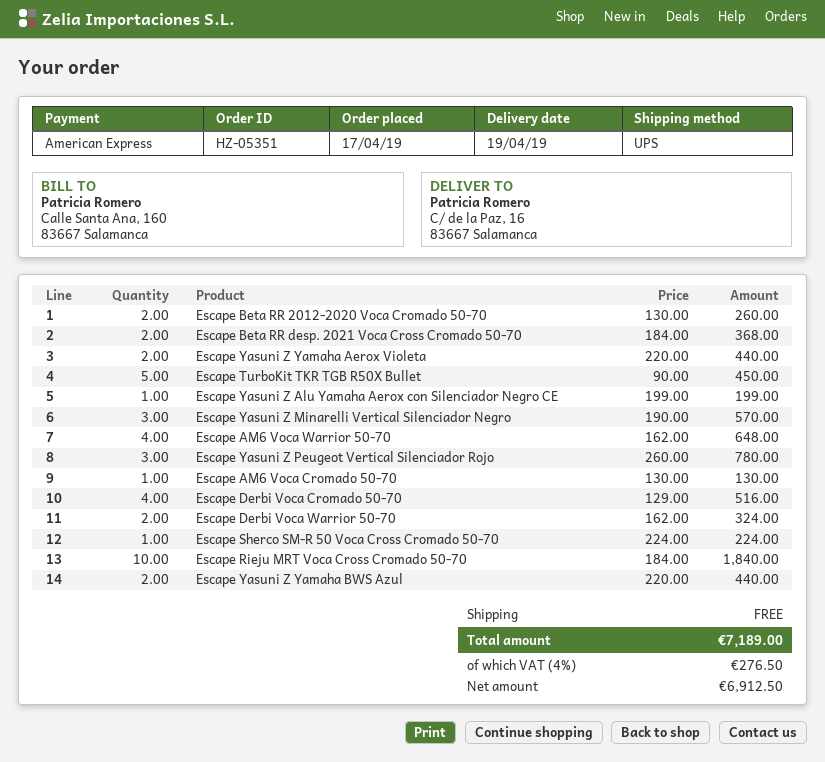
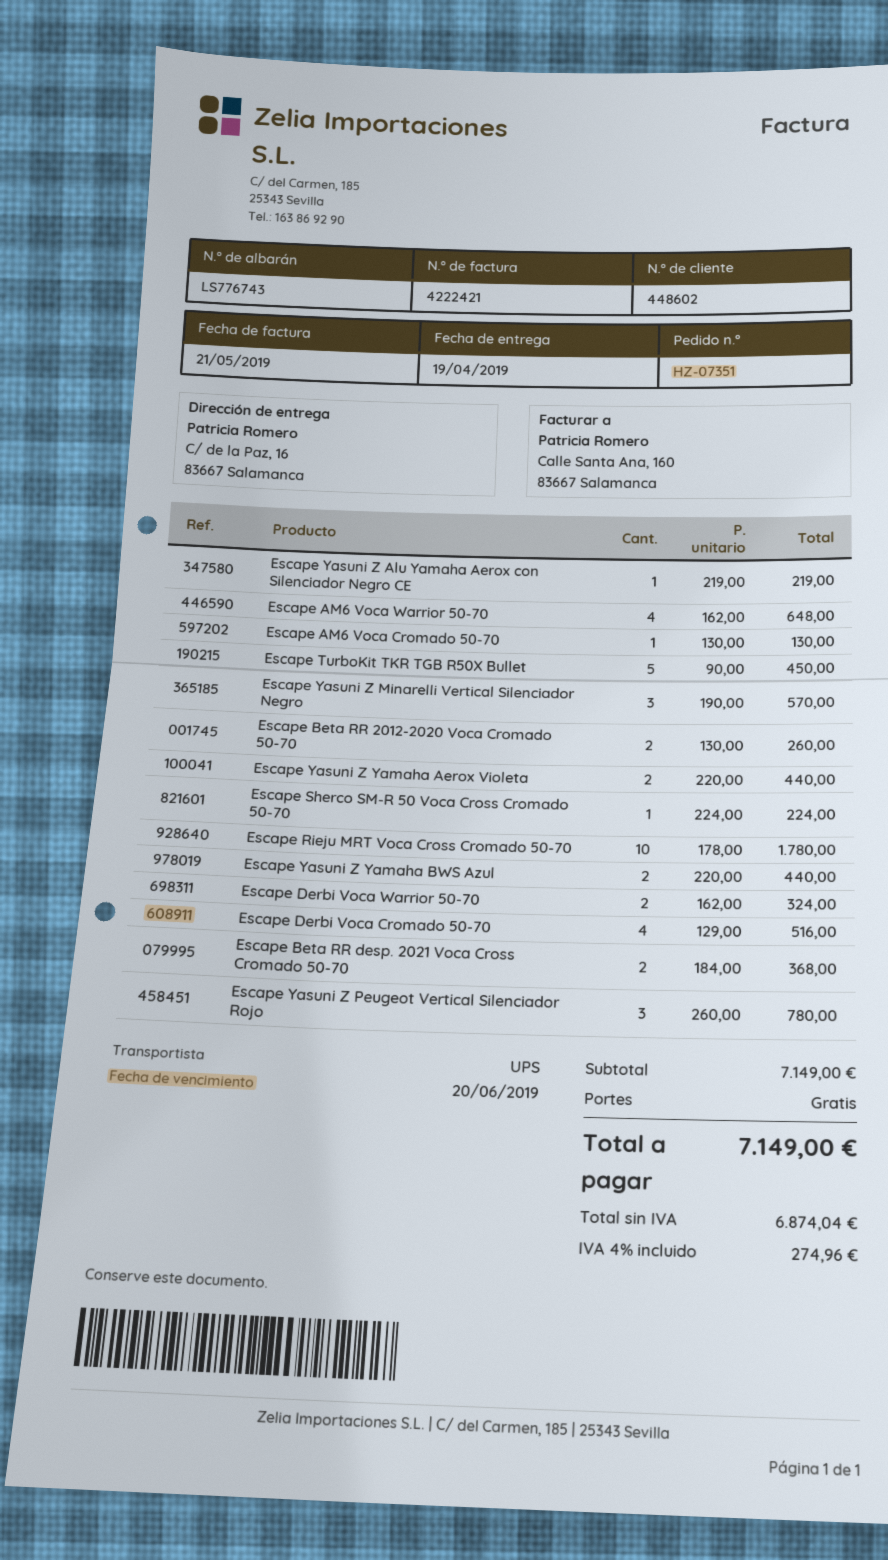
order number: HZ-05351 -> HZ-07351
Escape Yasuni Z Alu Yamaha Aerox con Silenciador Negro CE: 1 x 199.00 = 199.00 -> 1 x 219.00 = 219.00
Escape Rieju MRT Voca Cross Cromado 50-70: 10 x 184.00 = 1840.00 -> 10 x 178.00 = 1780.00
net: 6912.50 -> 6874.04
tax: 4% = 276.50 -> 4% = 274.96
total: 7189.00 -> 7149.00

